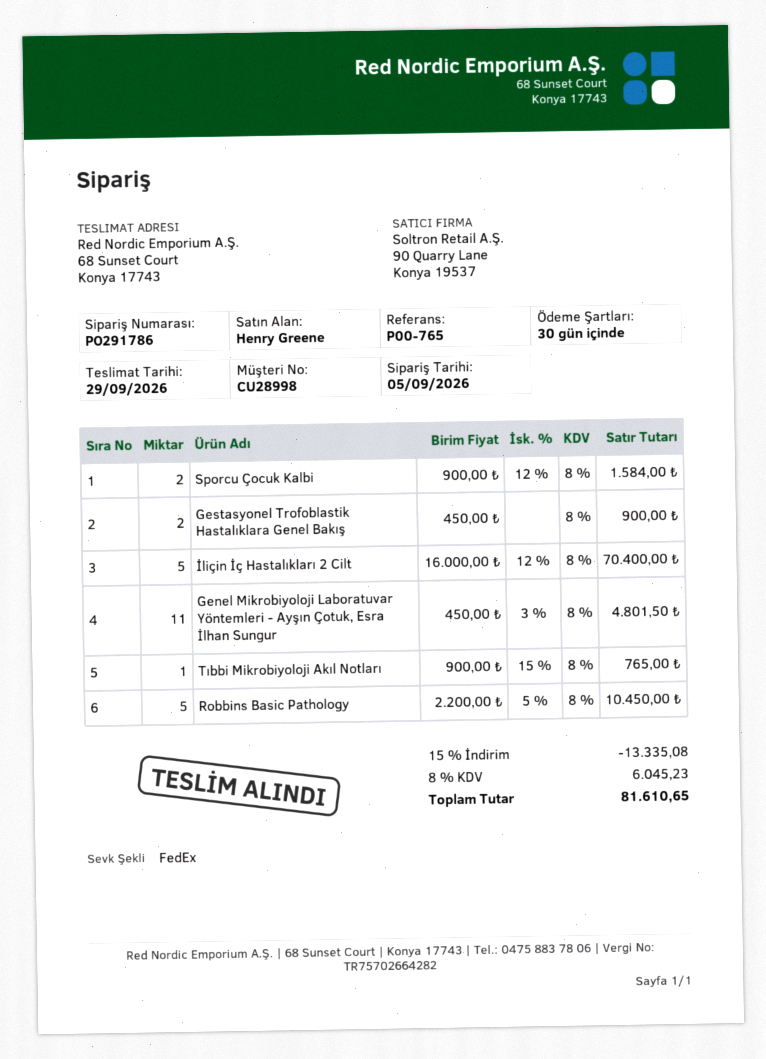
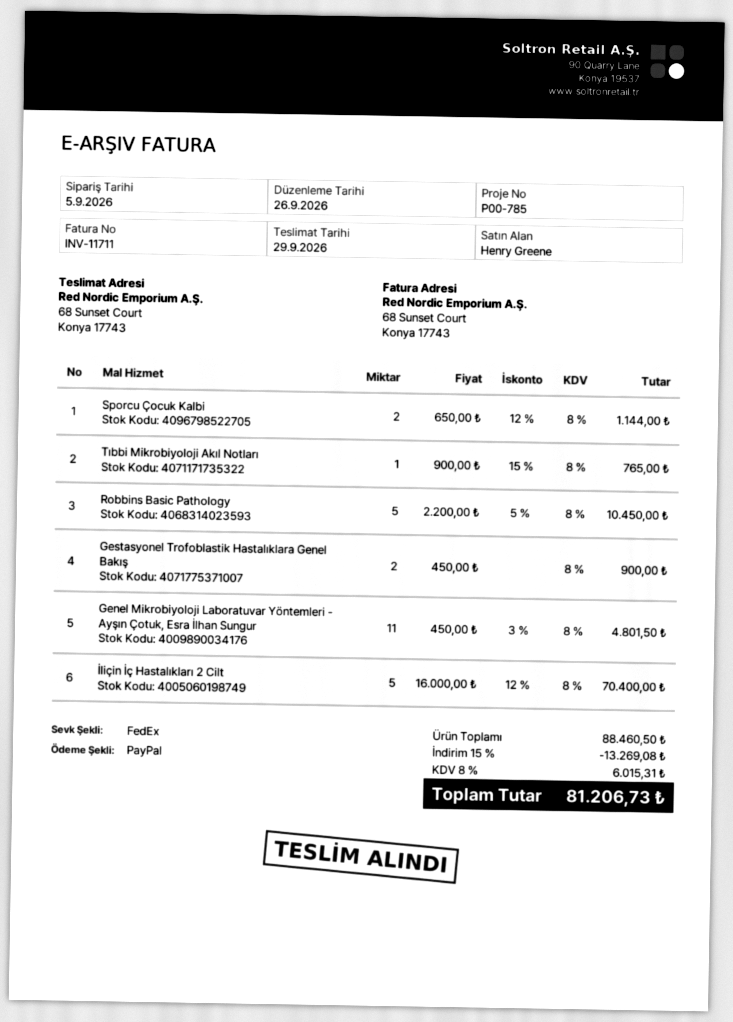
reference: P00-765 -> P00-785
Sporcu Çocuk Kalbi: 2 x 900.00 - 12% = 1584.00 -> 2 x 650.00 - 12% = 1144.00
discount: 15% = 13335.08 -> 15% = 13269.08
tax: 8% = 6045.23 -> 8% = 6015.31
total: 81610.65 -> 81206.73

